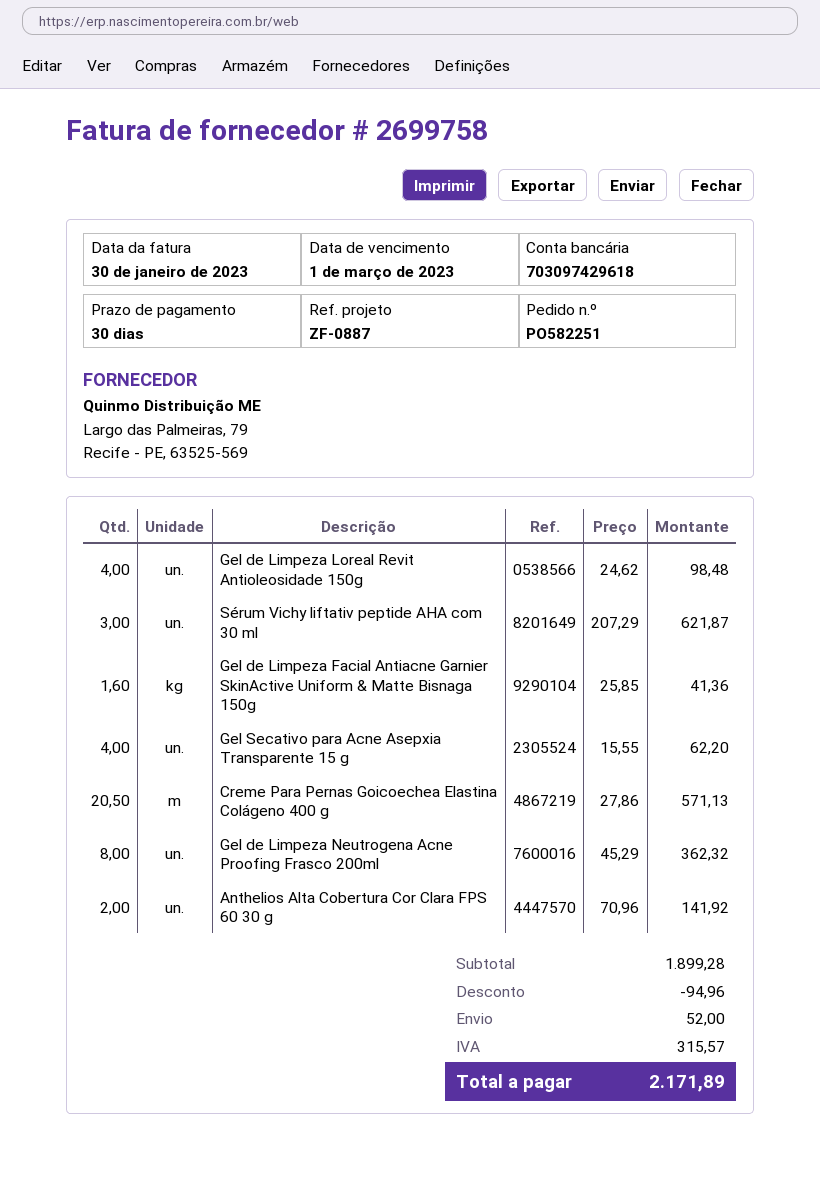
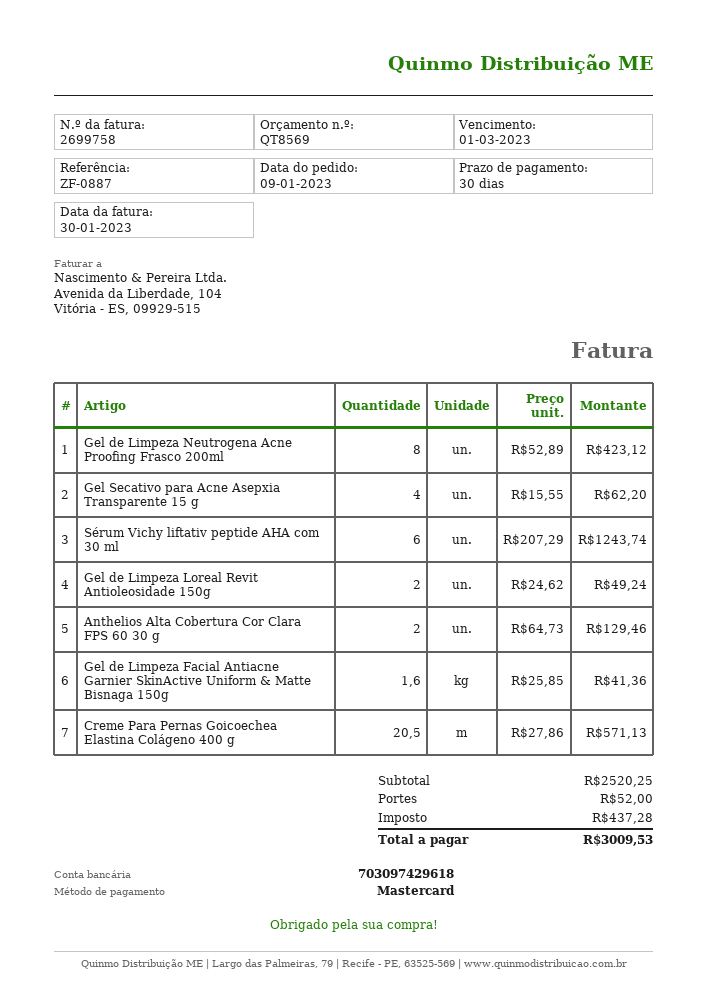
Gel de Limpeza Loreal Revit Antioleosidade 150g: 4 x 24.62 = 98.48 -> 2 x 24.62 = 49.24
Sérum Vichy liftativ peptide AHA com 30 ml: 3 x 207.29 = 621.87 -> 6 x 207.29 = 1243.74
Gel de Limpeza Neutrogena Acne Proofing Frasco 200ml: 8 x 45.29 = 362.32 -> 8 x 52.89 = 423.12
Anthelios Alta Cobertura Cor Clara FPS 60 30 g: 2 x 70.96 = 141.92 -> 2 x 64.73 = 129.46
subtotal: 1899.28 -> 2520.25
discount: 94.96 -> none
tax: 315.57 -> 437.28
total: 2171.89 -> 3009.53

